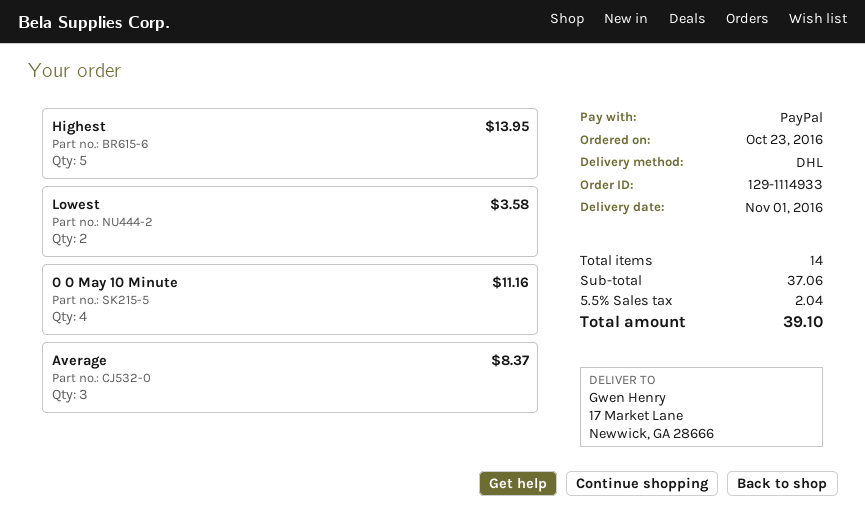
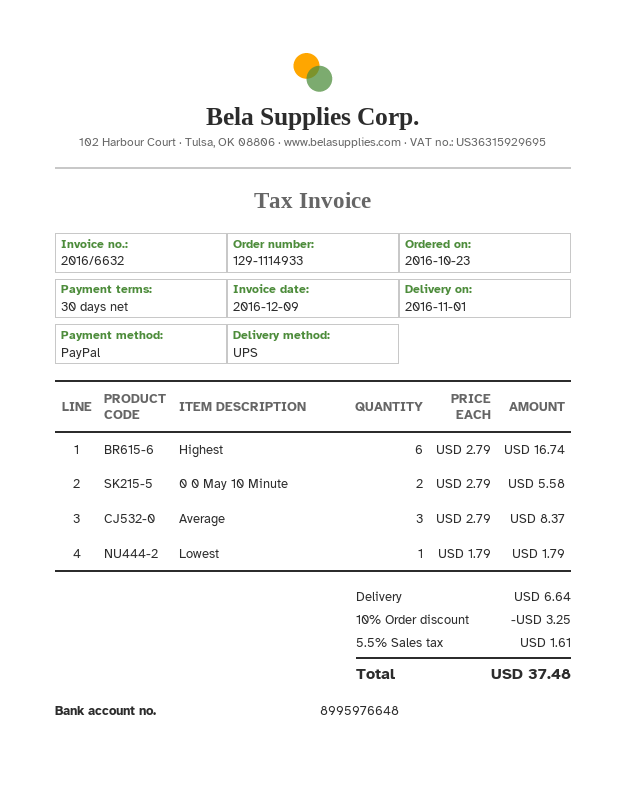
shipping method: DHL -> UPS
Highest: 5 for 13.95 -> 6 for 16.74
Lowest: 2 for 3.58 -> 1 for 1.79
0 0 May 10 Minute: 4 for 11.16 -> 2 for 5.58
discount: none -> 10% = 3.25
shipping: none -> 6.64
tax: 5.5% = 2.04 -> 5.5% = 1.61
total: 39.10 -> 37.48

